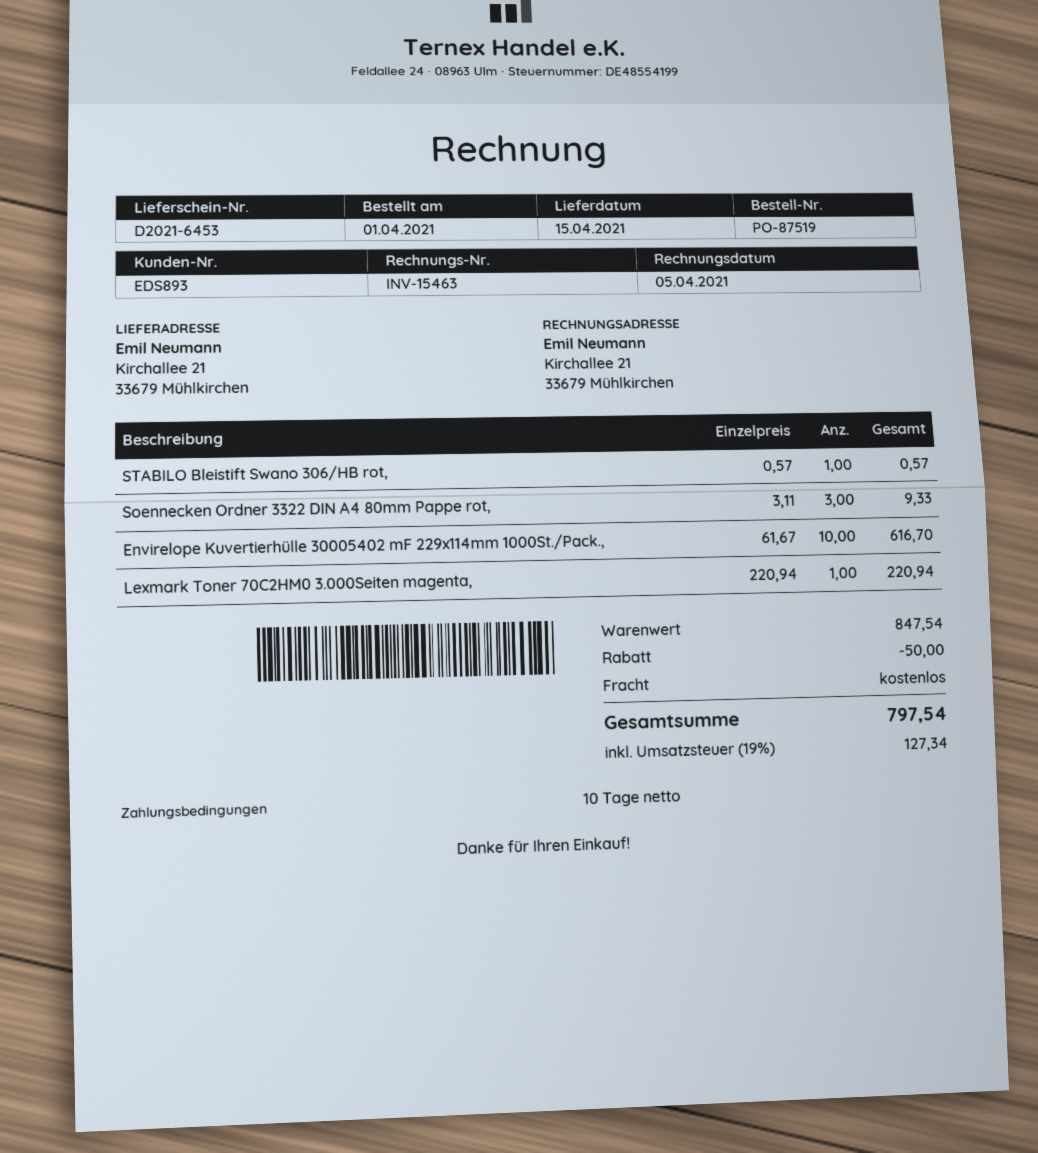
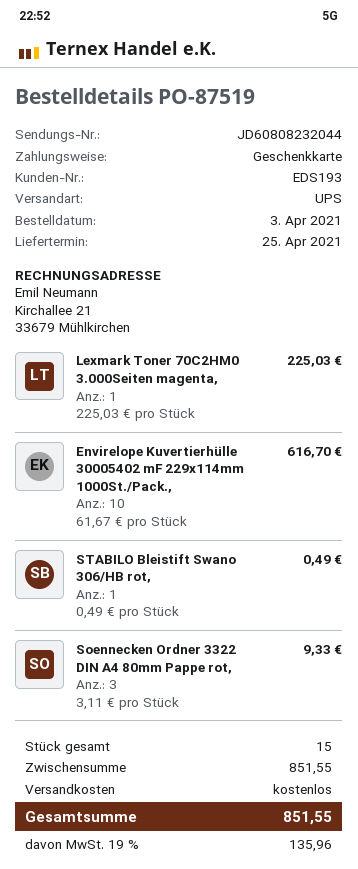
order date: 2021-04-01 -> 2021-04-03
delivery date: 2021-04-15 -> 2021-04-25
customer number: EDS893 -> EDS193
STABILO Bleistift Swano 306/HB rot,: 1 x 0.57 = 0.57 -> 1 x 0.49 = 0.49
Lexmark Toner 70C2HM0 3.000Seiten magenta,: 1 x 220.94 = 220.94 -> 1 x 225.03 = 225.03
subtotal: 847.54 -> 851.55
discount: 50.00 -> none
tax: 19% = 127.34 -> 19% = 135.96
total: 797.54 -> 851.55

